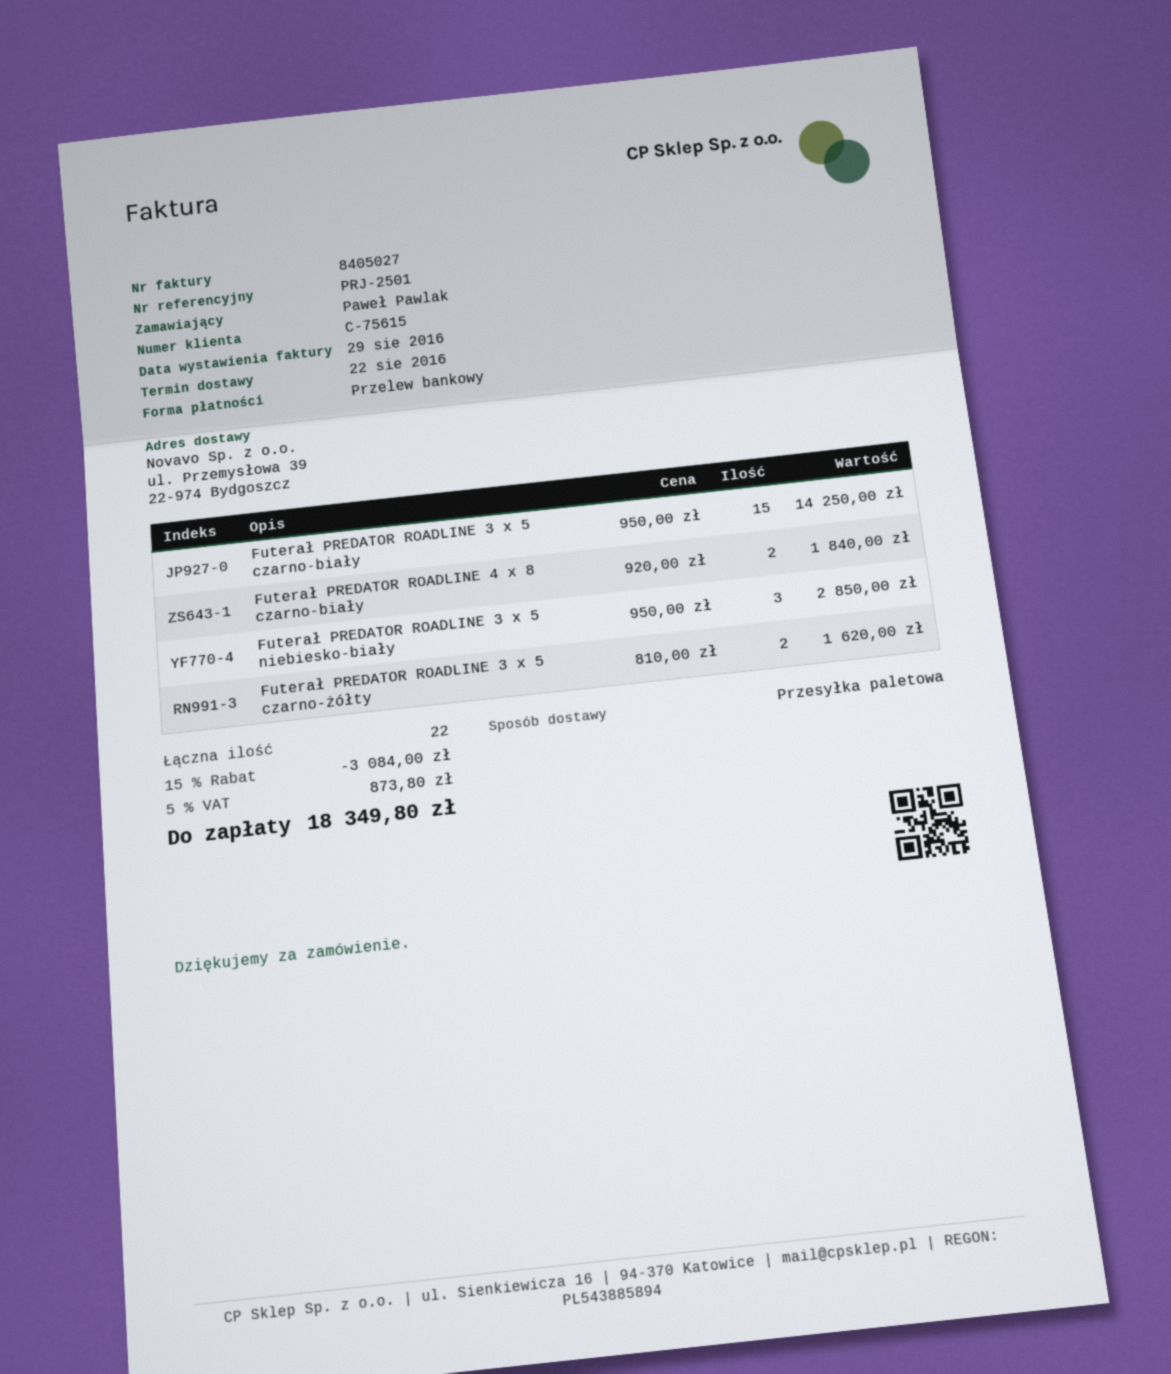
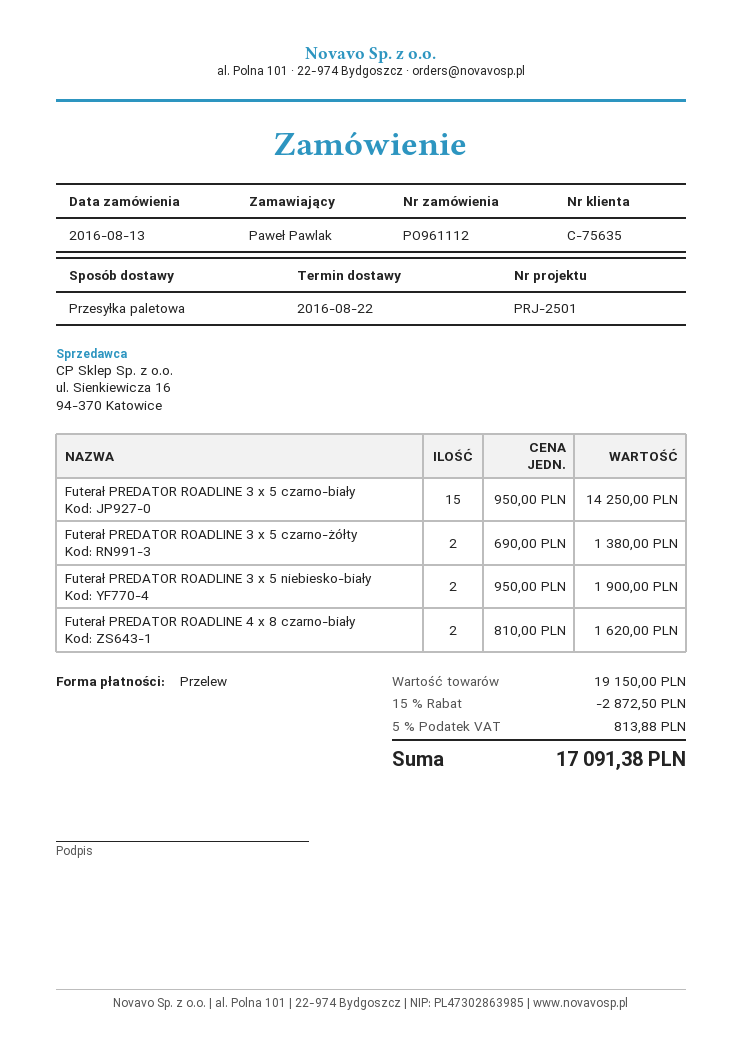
customer number: C-75615 -> C-75635
Futerał PREDATOR ROADLINE 4 x 8 czarno-biały: 2 x 920.00 = 1840.00 -> 2 x 810.00 = 1620.00
Futerał PREDATOR ROADLINE 3 x 5 niebiesko-biały: 3 x 950.00 = 2850.00 -> 2 x 950.00 = 1900.00
Futerał PREDATOR ROADLINE 3 x 5 czarno-żółty: 2 x 810.00 = 1620.00 -> 2 x 690.00 = 1380.00
discount: 15% = 3084.00 -> 15% = 2872.50
tax: 5% = 873.80 -> 5% = 813.88
total: 18349.80 -> 17091.38

